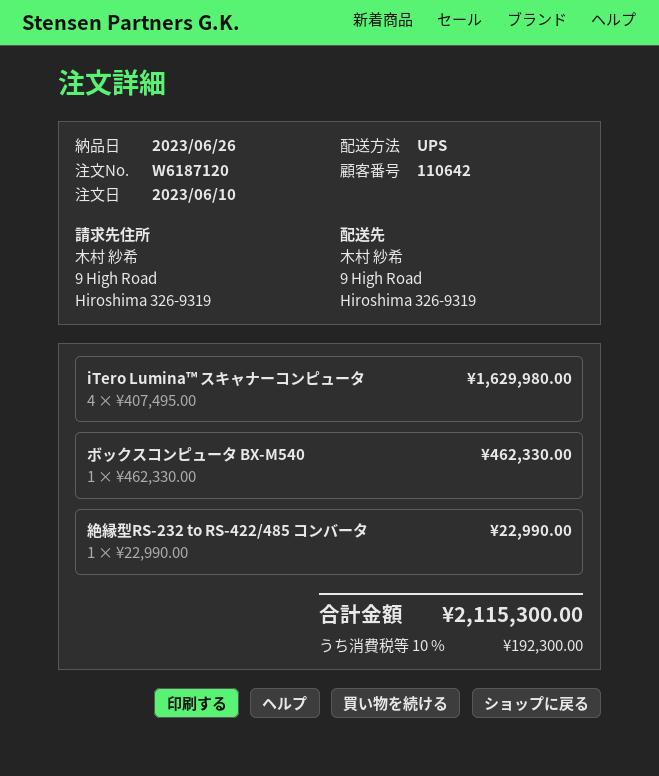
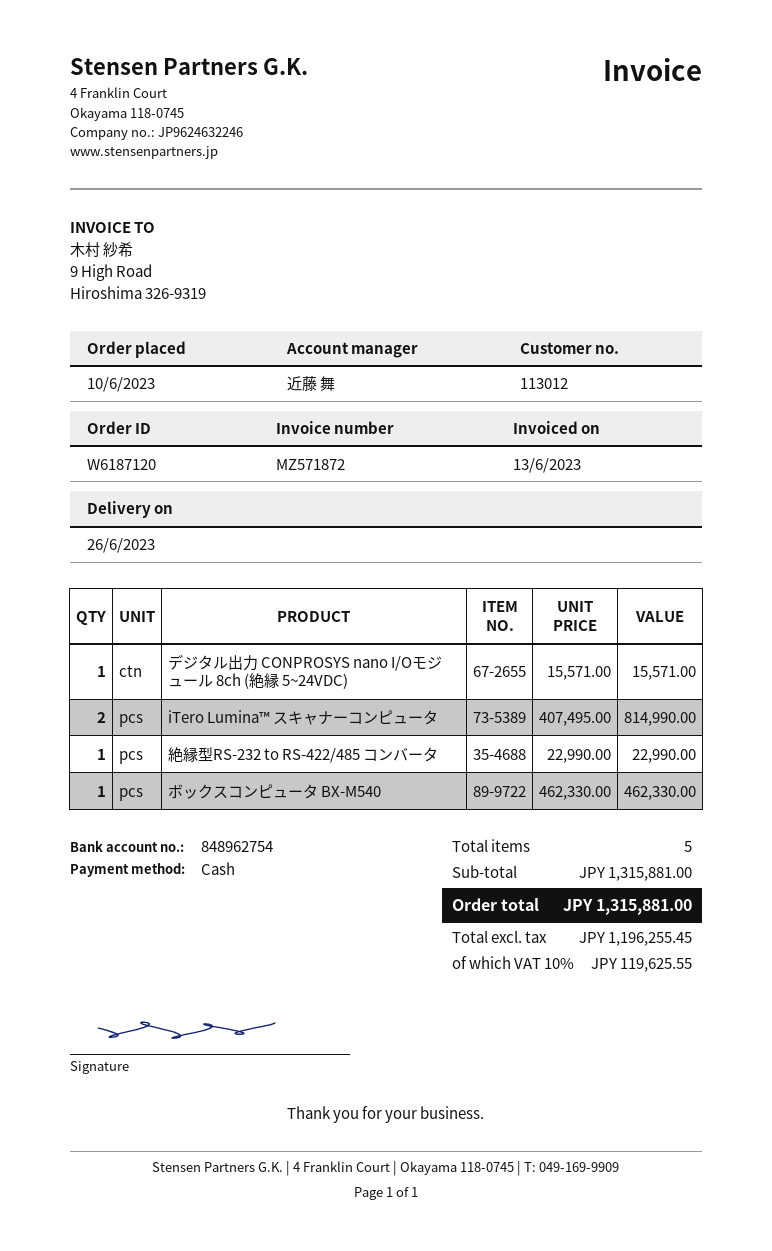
customer number: 110642 -> 113012
iTero Lumina™ スキャナーコンピュータ: 4 x 407495.00 = 1629980.00 -> 2 x 407495.00 = 814990.00
デジタル出力 CONPROSYS nano I/Oモジュール 8ch (絶縁 5~24VDC): none -> 1 x 15571.00 = 15571.00
tax: 10% = 192300.00 -> 10% = 119625.55
total: 2115300.00 -> 1315881.00

